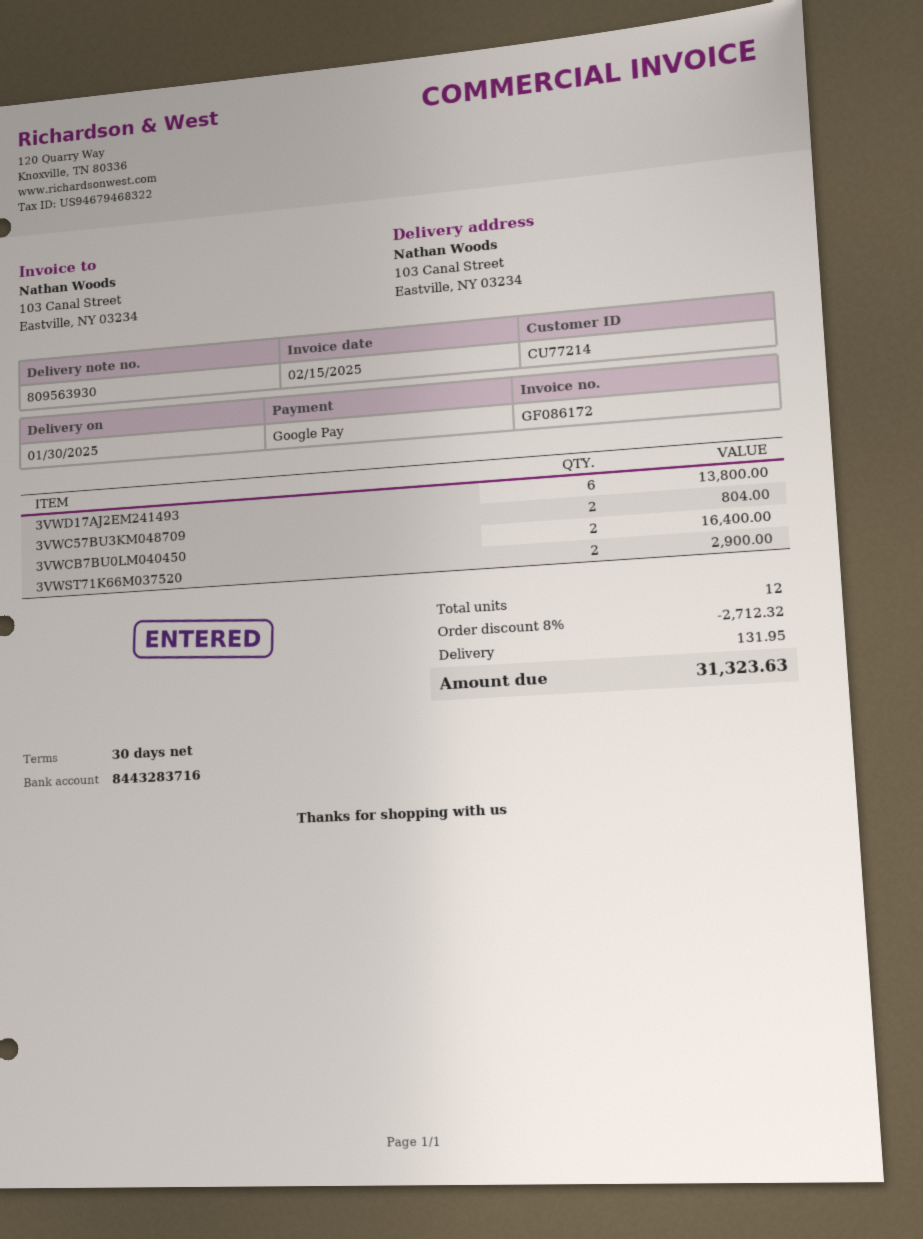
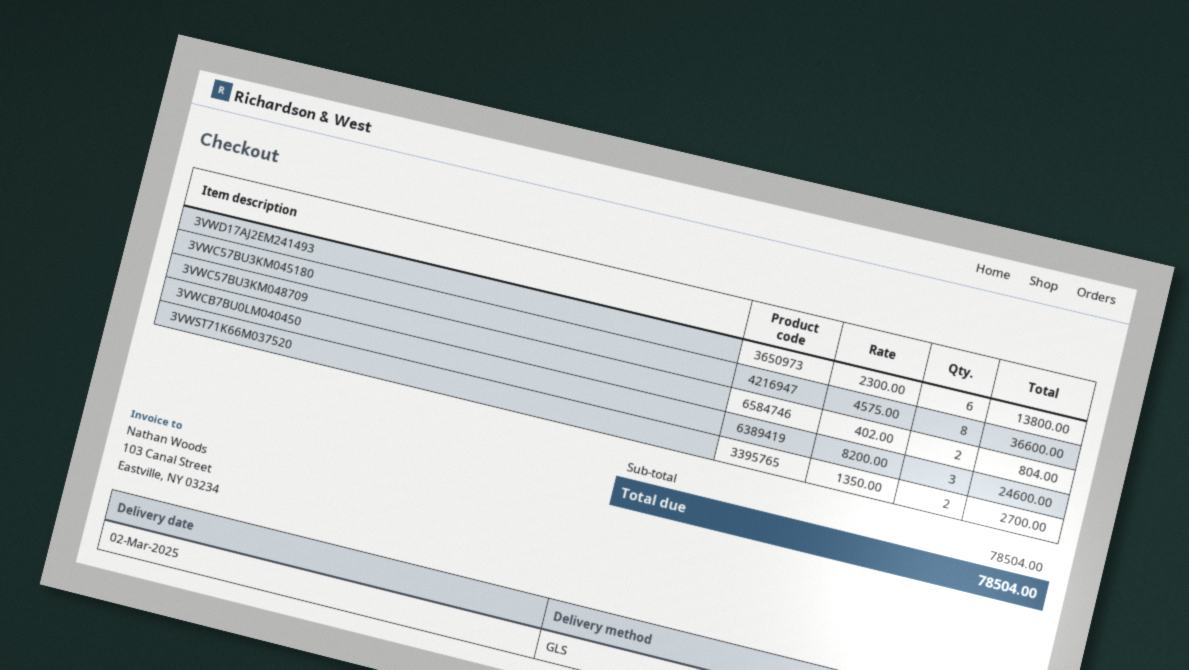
delivery date: 2025-01-30 -> 2025-03-02
3VWCB7BU0LM040450: 2 for 16400.00 -> 3 for 24600.00
3VWST71K66M037520: 2 for 2900.00 -> 2 for 2700.00
3VWC57BU3KM045180: none -> 8 for 36600.00
discount: 8% = 2712.32 -> none
shipping: 131.95 -> none
total: 31323.63 -> 78504.00

